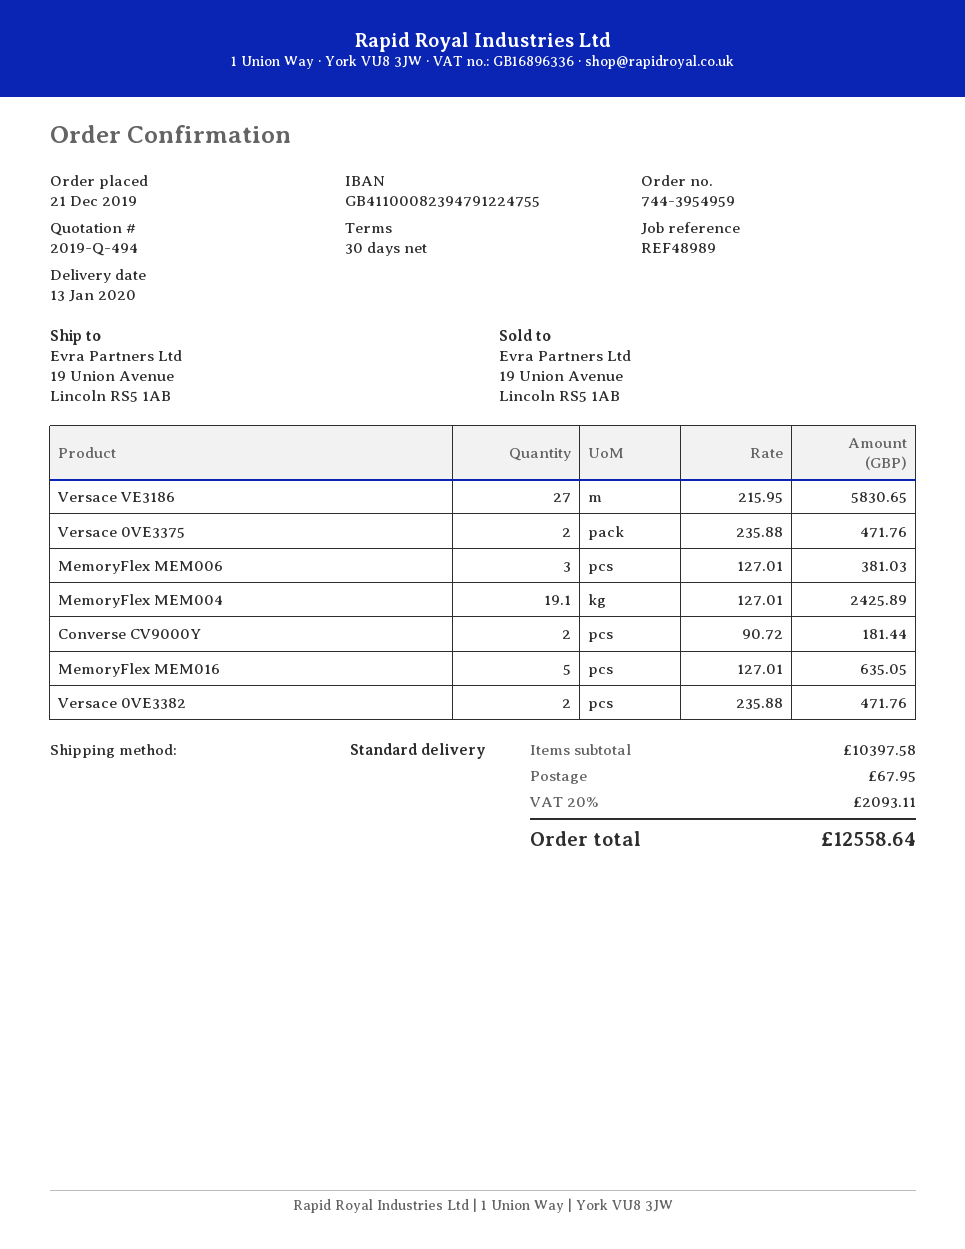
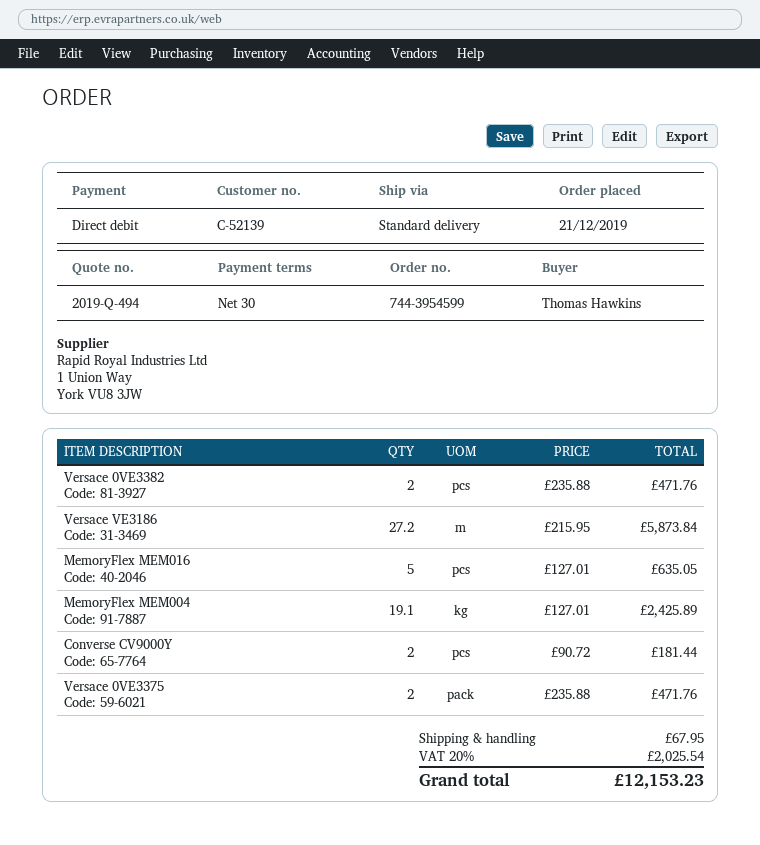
order number: 744-3954959 -> 744-3954599
Versace VE3186: 27 x 215.95 = 5830.65 -> 27.2 x 215.95 = 5873.84
MemoryFlex MEM006: 3 x 127.01 = 381.03 -> none
tax: 20% = 2093.11 -> 20% = 2025.54
total: 12558.64 -> 12153.23

